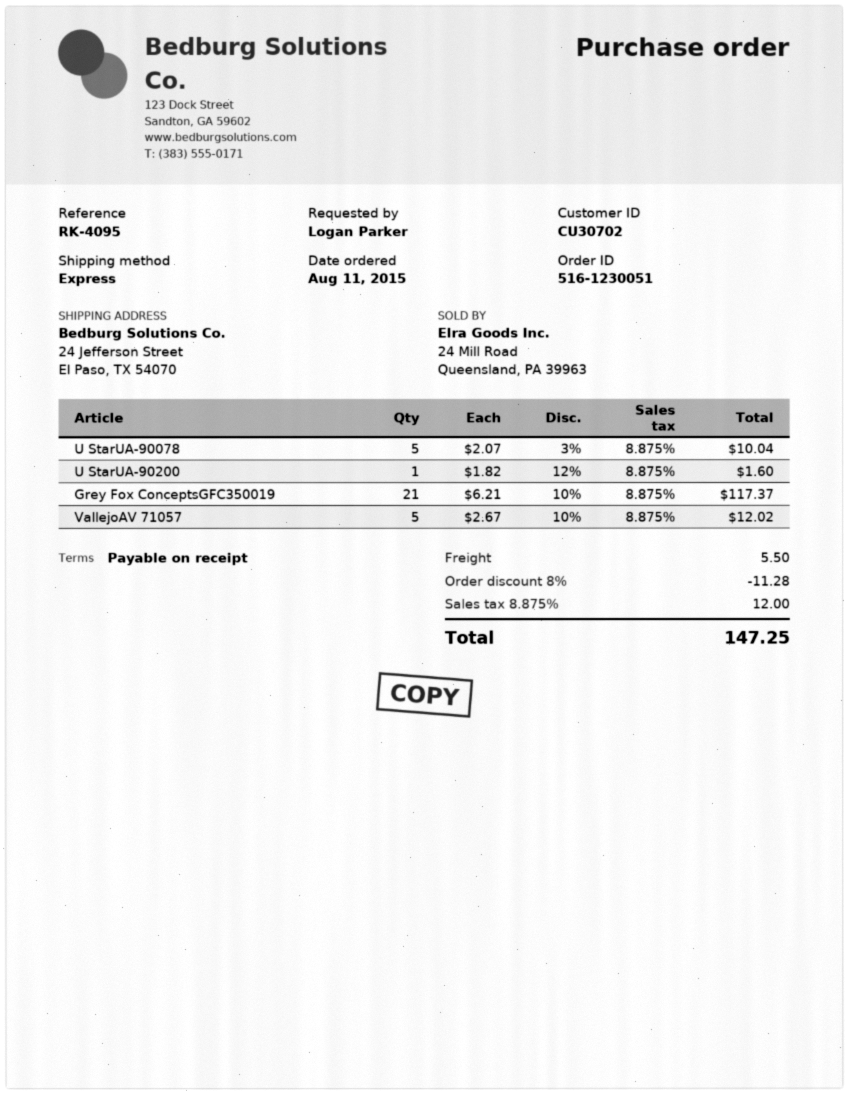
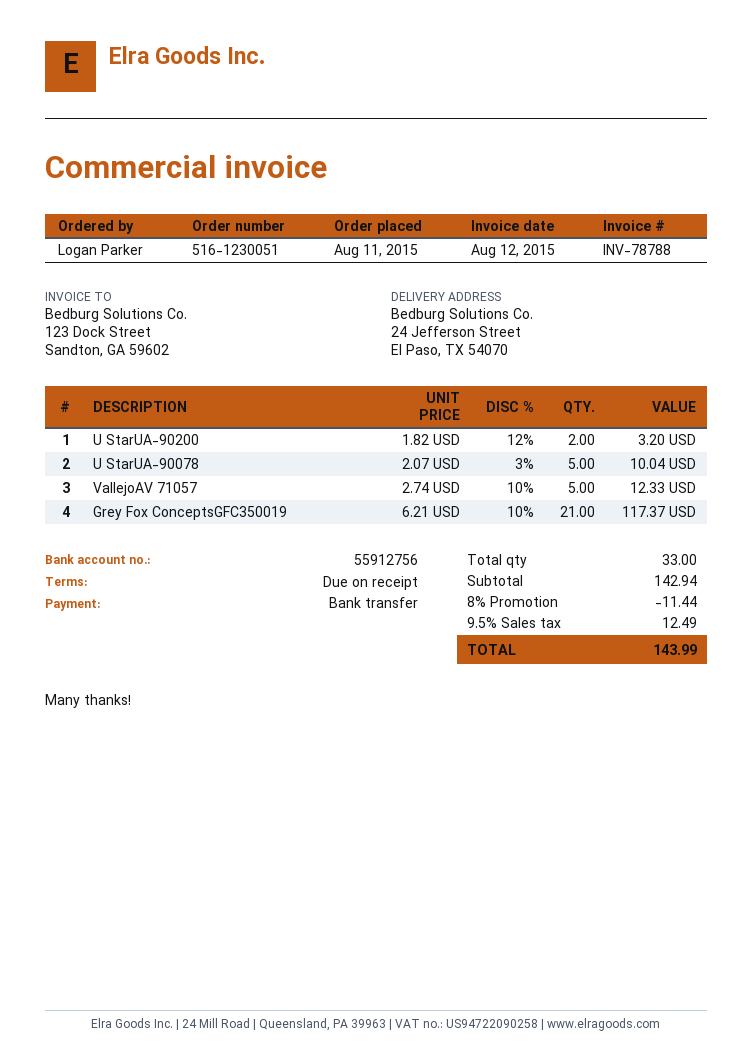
U StarUA-90200: 1 x 1.82 - 12% = 1.60 -> 2 x 1.82 - 12% = 3.20
VallejoAV 71057: 5 x 2.67 - 10% = 12.02 -> 5 x 2.74 - 10% = 12.33
discount: 8% = 11.28 -> 8% = 11.44
shipping: 5.50 -> none
tax: 8.875% = 12.00 -> 9.5% = 12.49
total: 147.25 -> 143.99

